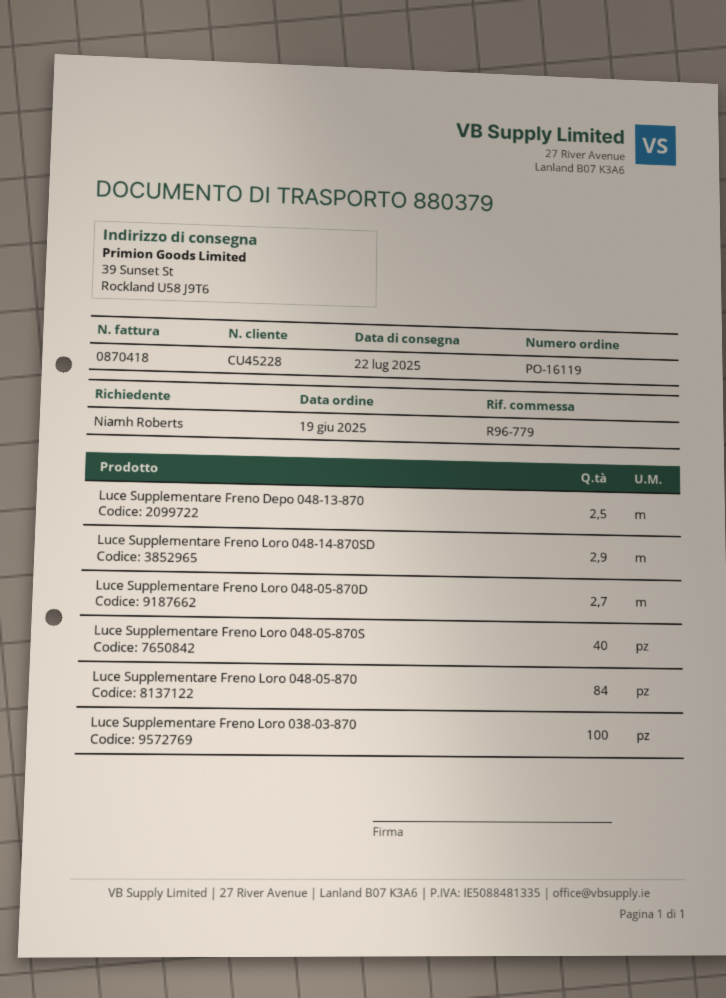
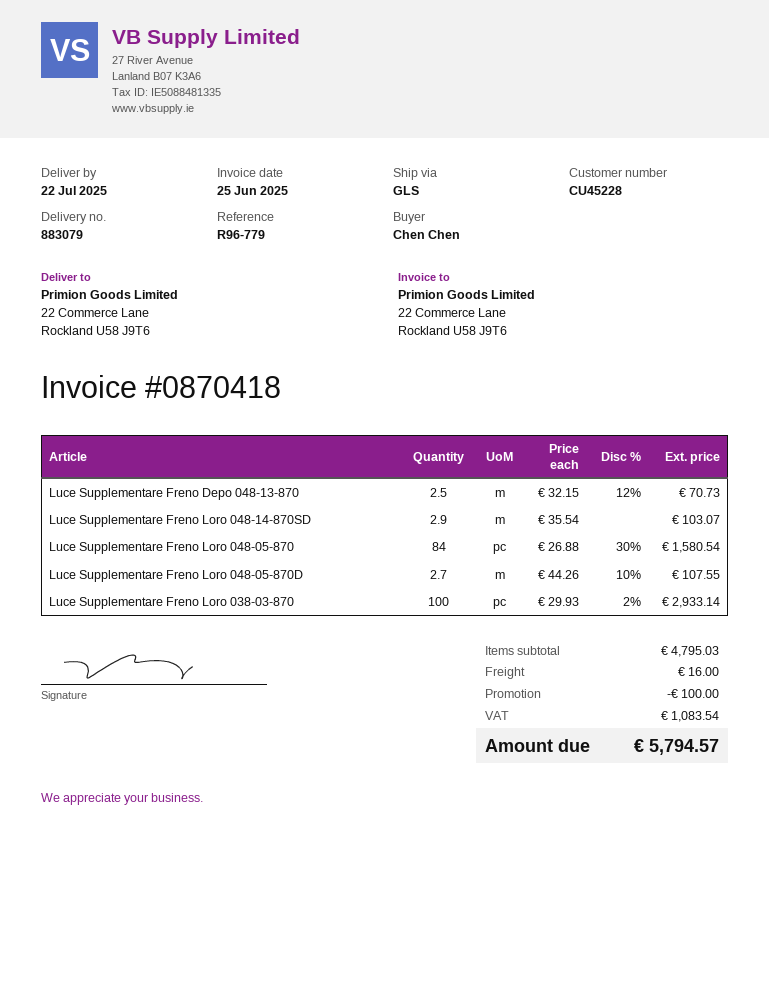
delivery note number: 880379 -> 883079
ordered by: Niamh Roberts -> Chen Chen
ship to: 39 Sunset St, Rockland U58 J9T6 -> 22 Commerce Lane, Rockland U58 J9T6
Luce Supplementare Freno Loro 048-05-870S: 40 -> none

